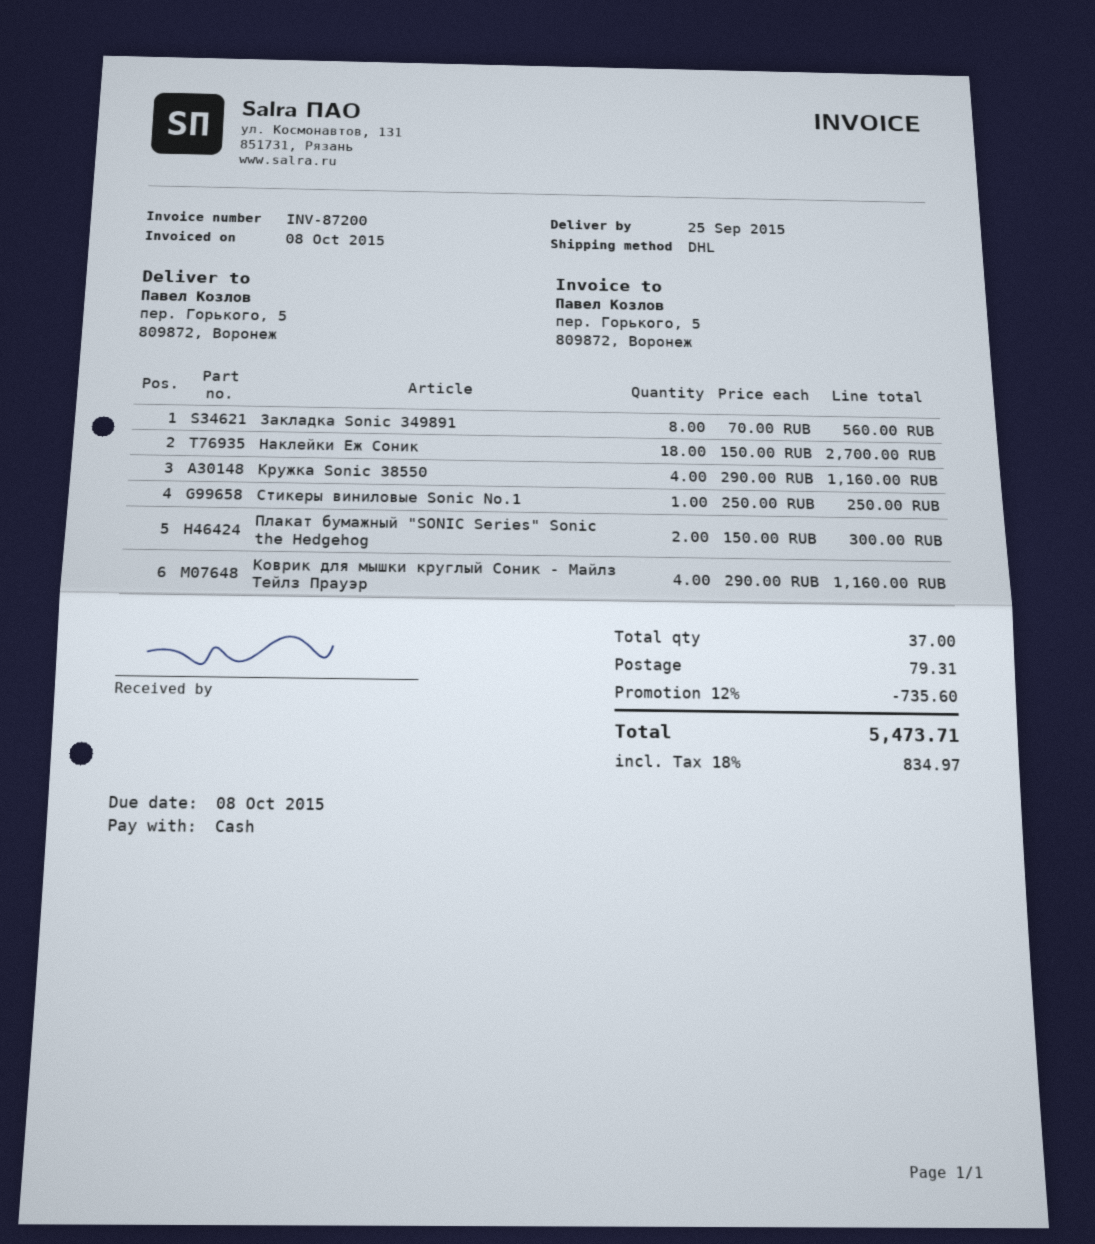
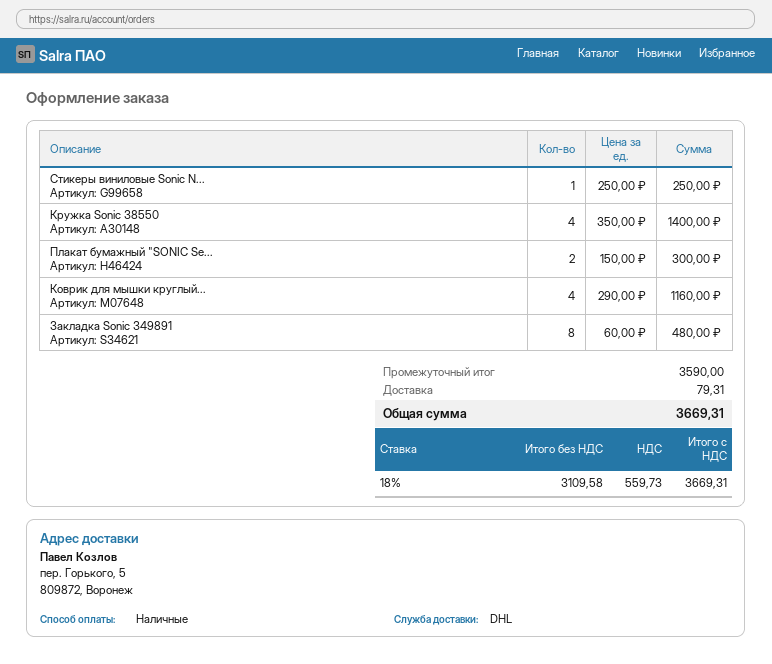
Закладка Sonic 349891: 8 x 70.00 = 560.00 -> 8 x 60.00 = 480.00
Наклейки Еж Соник: 18 x 150.00 = 2700.00 -> none
Кружка Sonic 38550: 4 x 290.00 = 1160.00 -> 4 x 350.00 = 1400.00
discount: 12% = 735.60 -> none
tax: 18% = 834.97 -> 18% = 559.73
total: 5473.71 -> 3669.31

